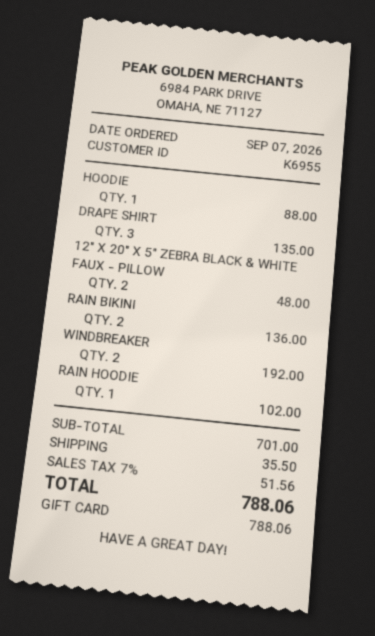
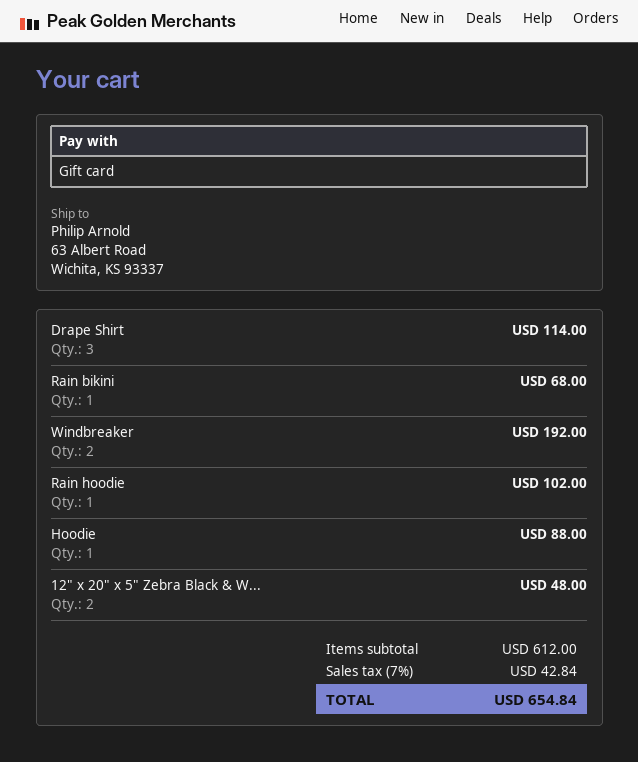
DRAPE SHIRT: 3 for 135.00 -> 3 for 114.00
RAIN BIKINI: 2 for 136.00 -> 1 for 68.00
subtotal: 701.00 -> 612.00
shipping: 35.50 -> none
tax: 7% = 51.56 -> 7% = 42.84
total: 788.06 -> 654.84

